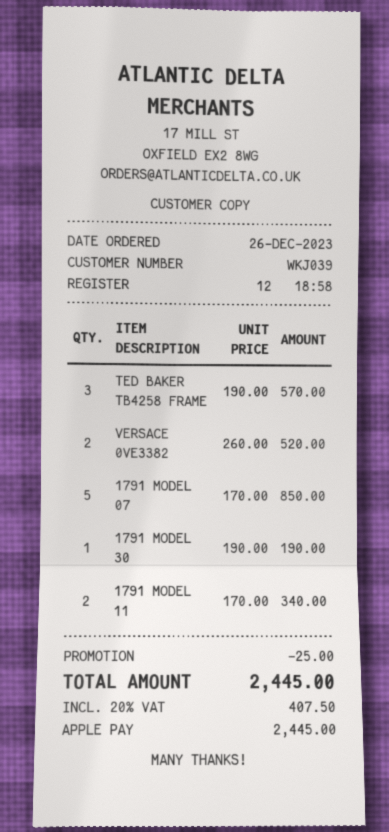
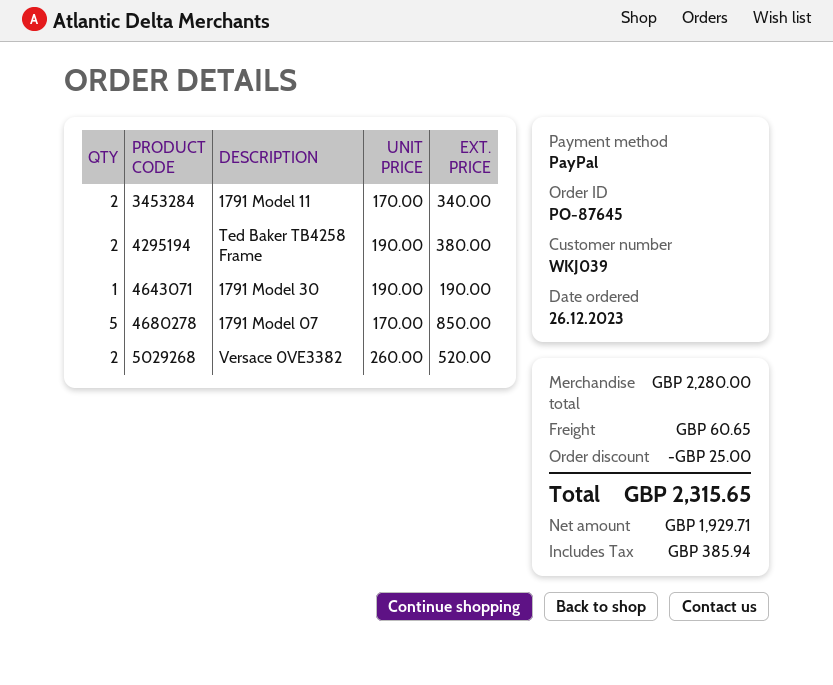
payment method: Apple Pay -> PayPal
TED BAKER TB4258 FRAME: 3 x 190.00 = 570.00 -> 2 x 190.00 = 380.00
shipping: none -> 60.65
tax: 407.50 -> 385.94
total: 2445.00 -> 2315.65

